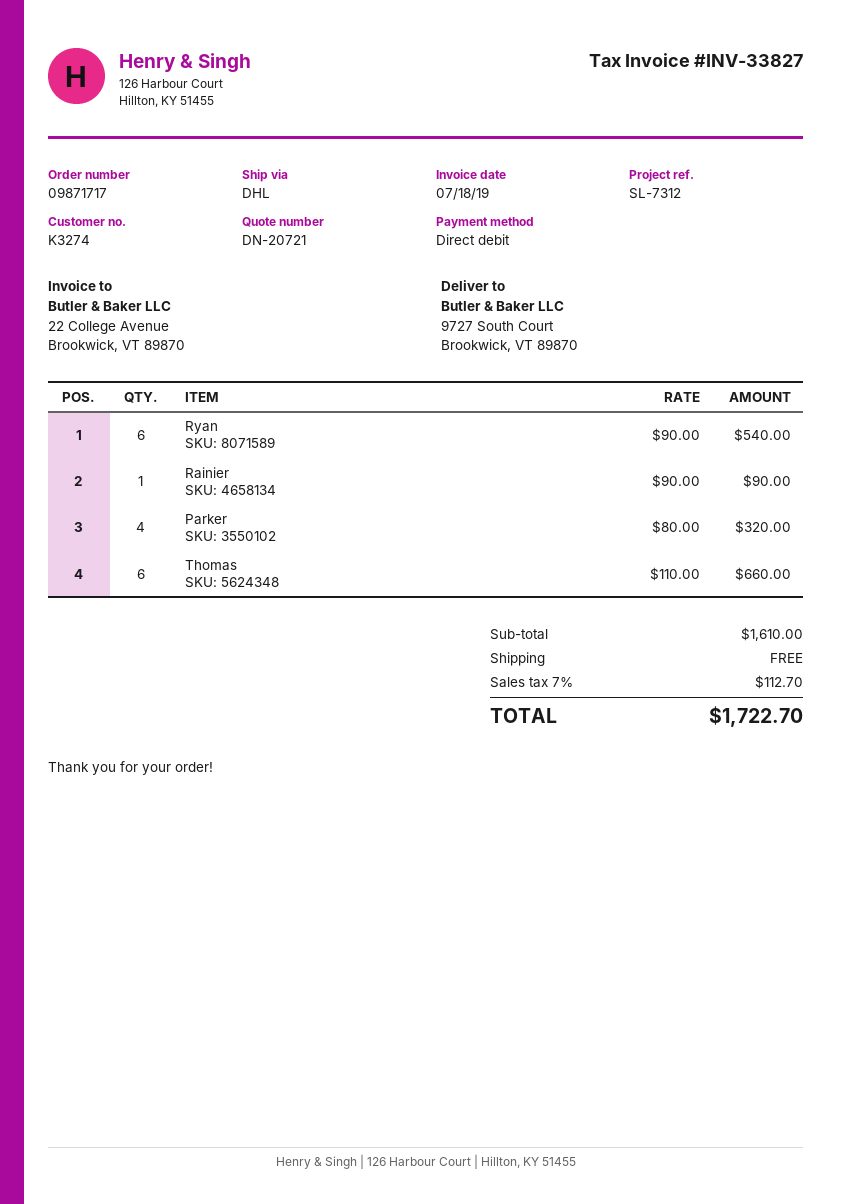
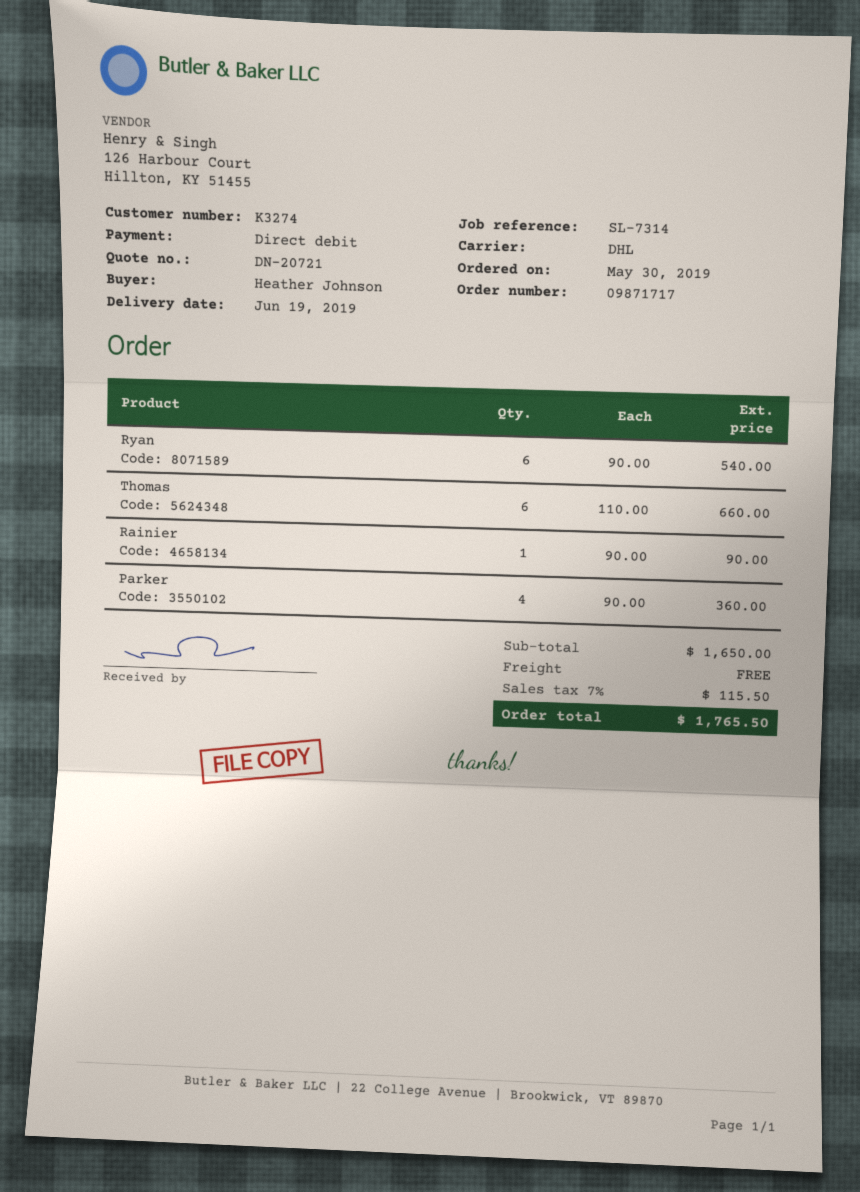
reference: SL-7312 -> SL-7314
Parker: 4 x 80.00 = 320.00 -> 4 x 90.00 = 360.00
subtotal: 1610.00 -> 1650.00
tax: 7% = 112.70 -> 7% = 115.50
total: 1722.70 -> 1765.50

